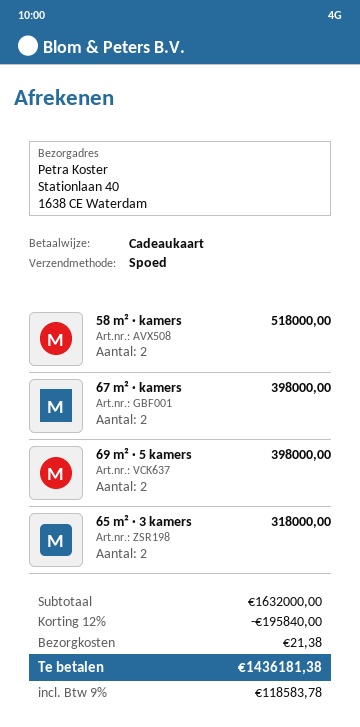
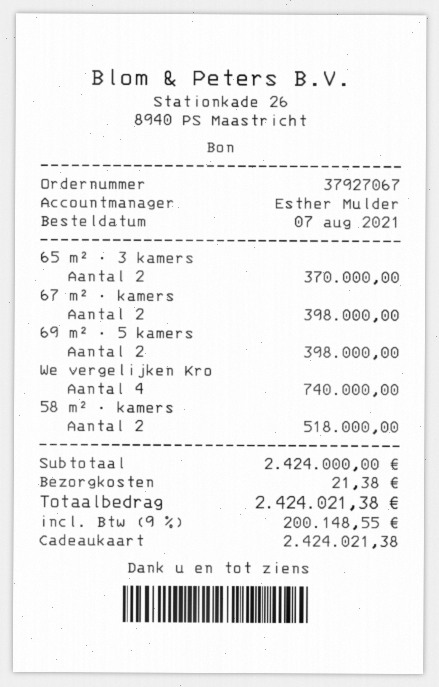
65 m² · 3 kamers: 2 for 318000.00 -> 2 for 370000.00
We vergelijken Kro: none -> 4 for 740000.00
subtotal: 1632000.00 -> 2424000.00
discount: 12% = 195840.00 -> none
tax: 9% = 118583.78 -> 9% = 200148.55
total: 1436181.38 -> 2424021.38

